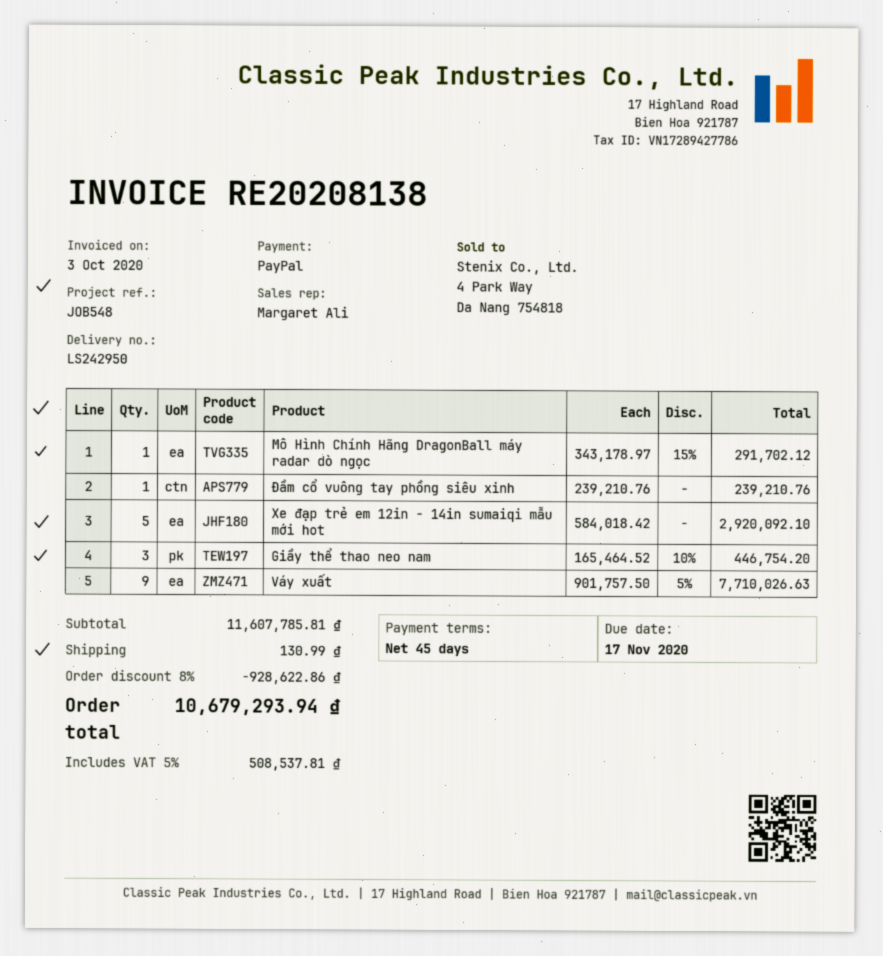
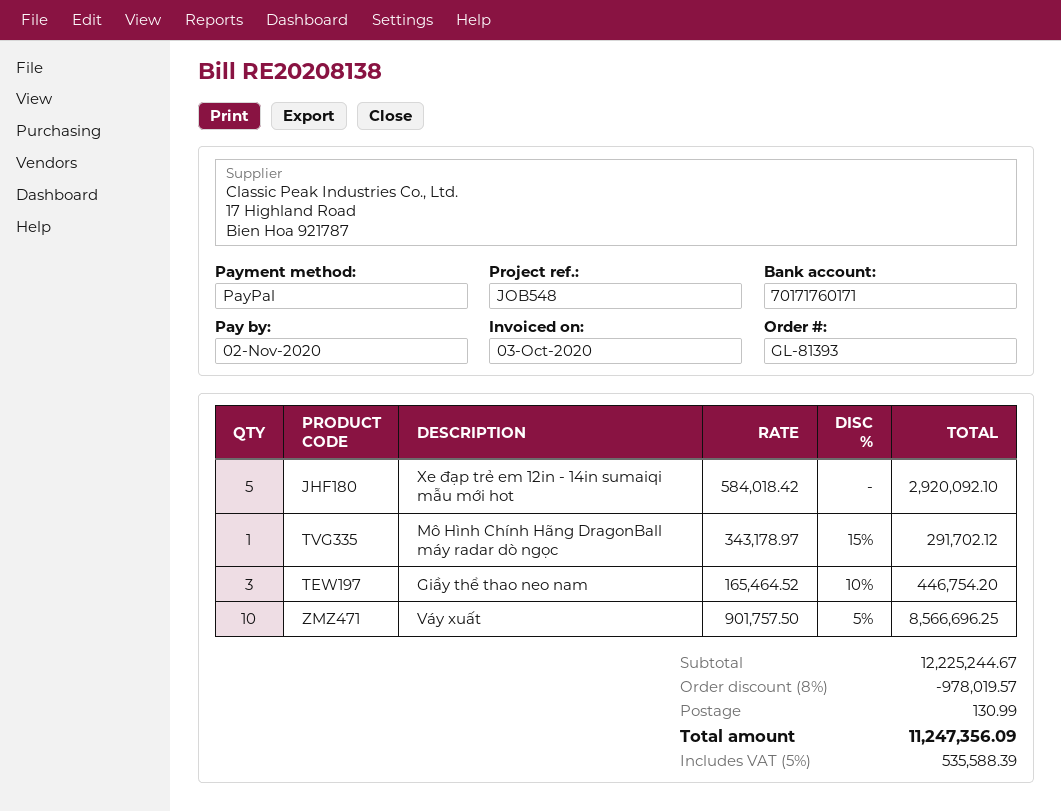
due date: 2020-11-17 -> 2020-11-02
Đầm cổ vuông tay phồng siêu xinh: 1 x 239210.76 = 239210.76 -> none
Váy xuất: 9 x 901757.50 - 5% = 7710026.63 -> 10 x 901757.50 - 5% = 8566696.25
subtotal: 11607785.81 -> 12225244.67
discount: 8% = 928622.86 -> 8% = 978019.57
tax: 5% = 508537.81 -> 5% = 535588.39
total: 10679293.94 -> 11247356.09

